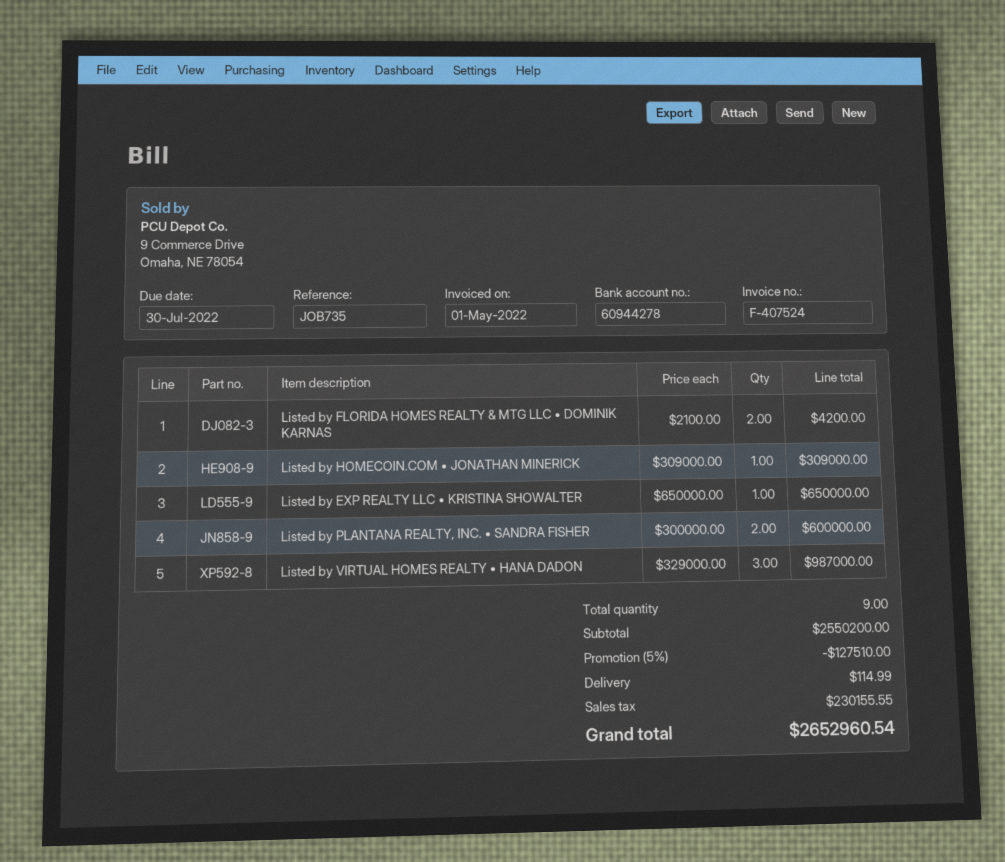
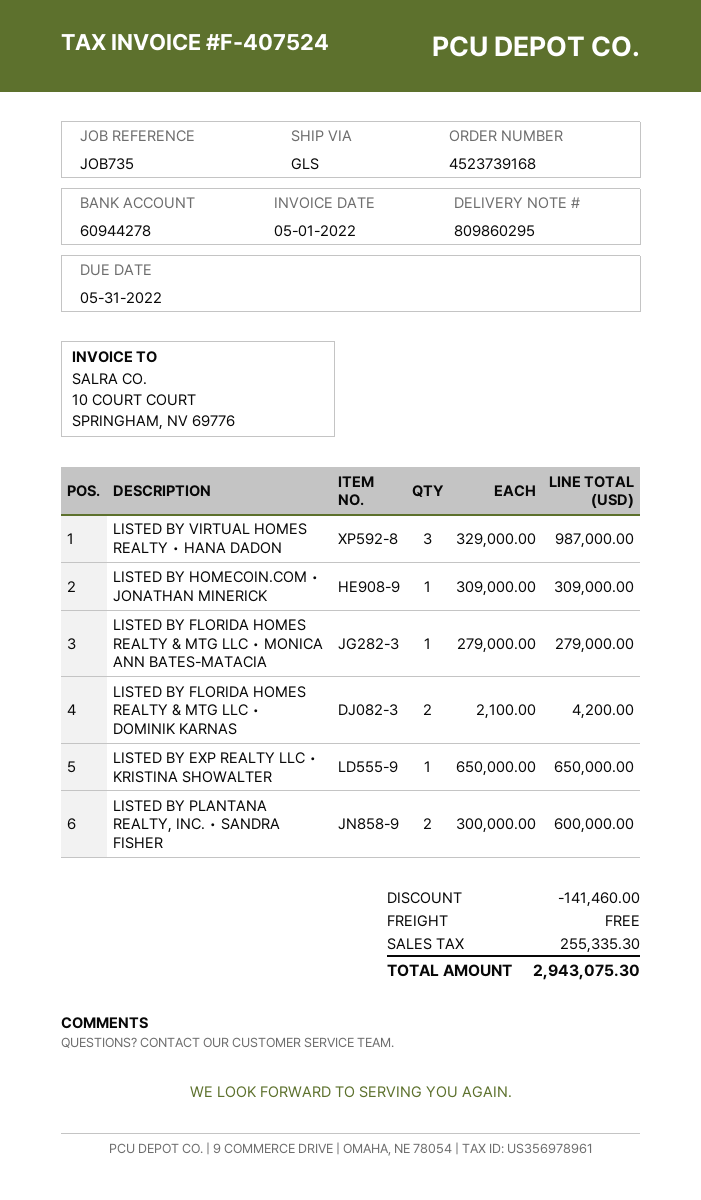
due date: 2022-07-30 -> 2022-05-31
LISTED BY FLORIDA HOMES REALTY & MTG LLC • MONICA ANN BATES-MATACIA: none -> 1 x 279000.00 = 279000.00
discount: 127510.00 -> 141460.00
shipping: 114.99 -> 0.00
tax: 230155.55 -> 255335.30
total: 2652960.54 -> 2943075.30

